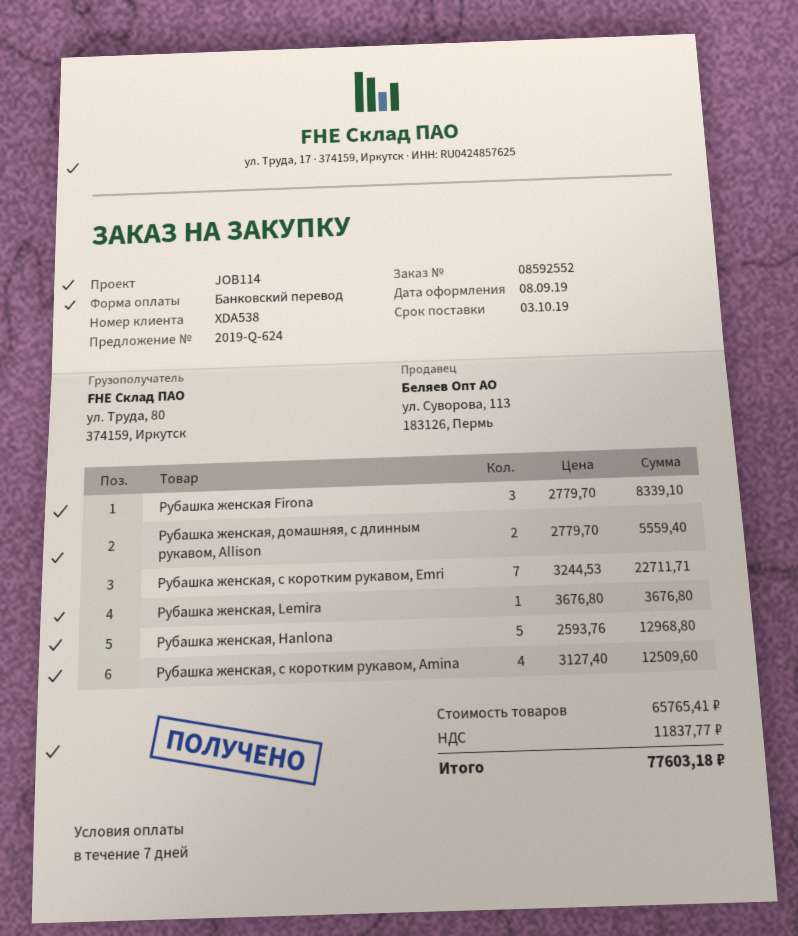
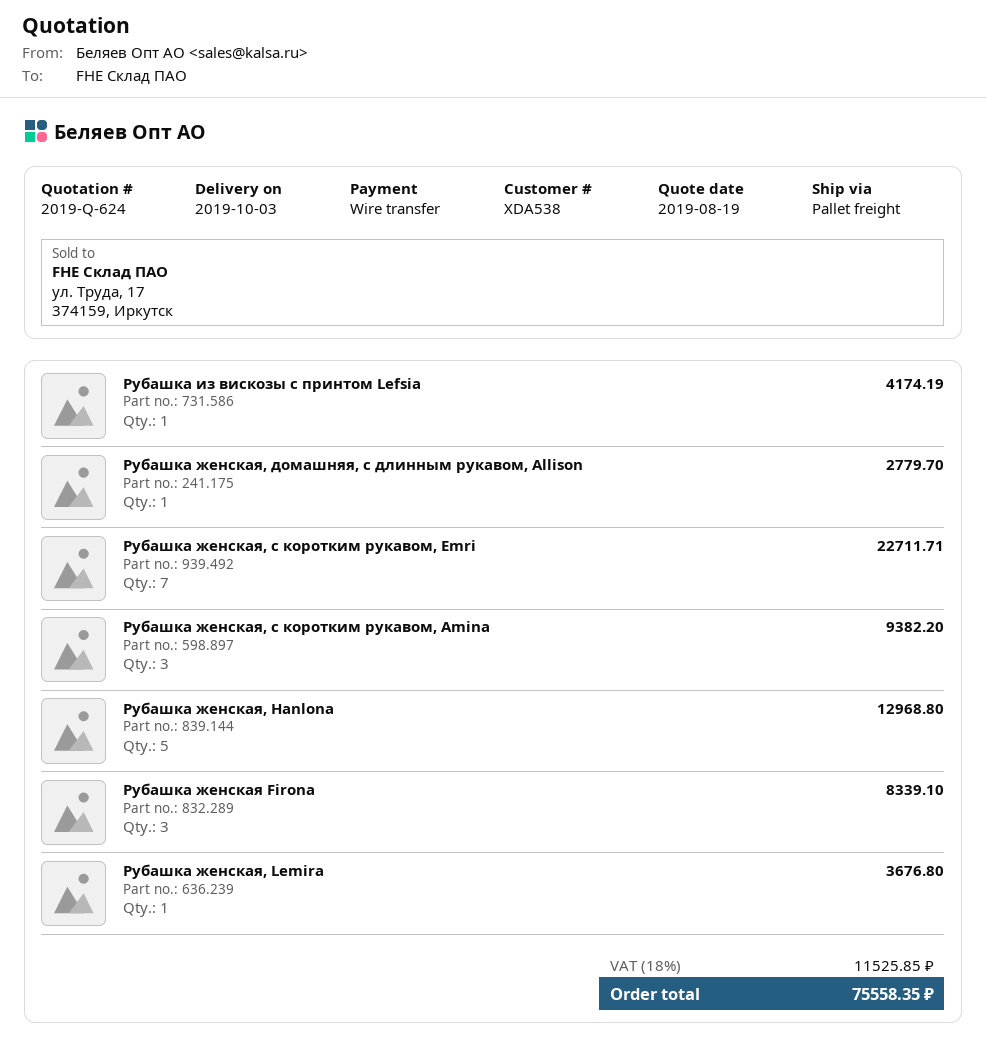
Рубашка женская, домашняя, с длинным рукавом, Allison: 2 for 5559.40 -> 1 for 2779.70
Рубашка женская, с коротким рукавом, Amina: 4 for 12509.60 -> 3 for 9382.20
Рубашка из вискозы с принтом Lefsia: none -> 1 for 4174.19
tax: 11837.77 -> 11525.85
total: 77603.18 -> 75558.35

